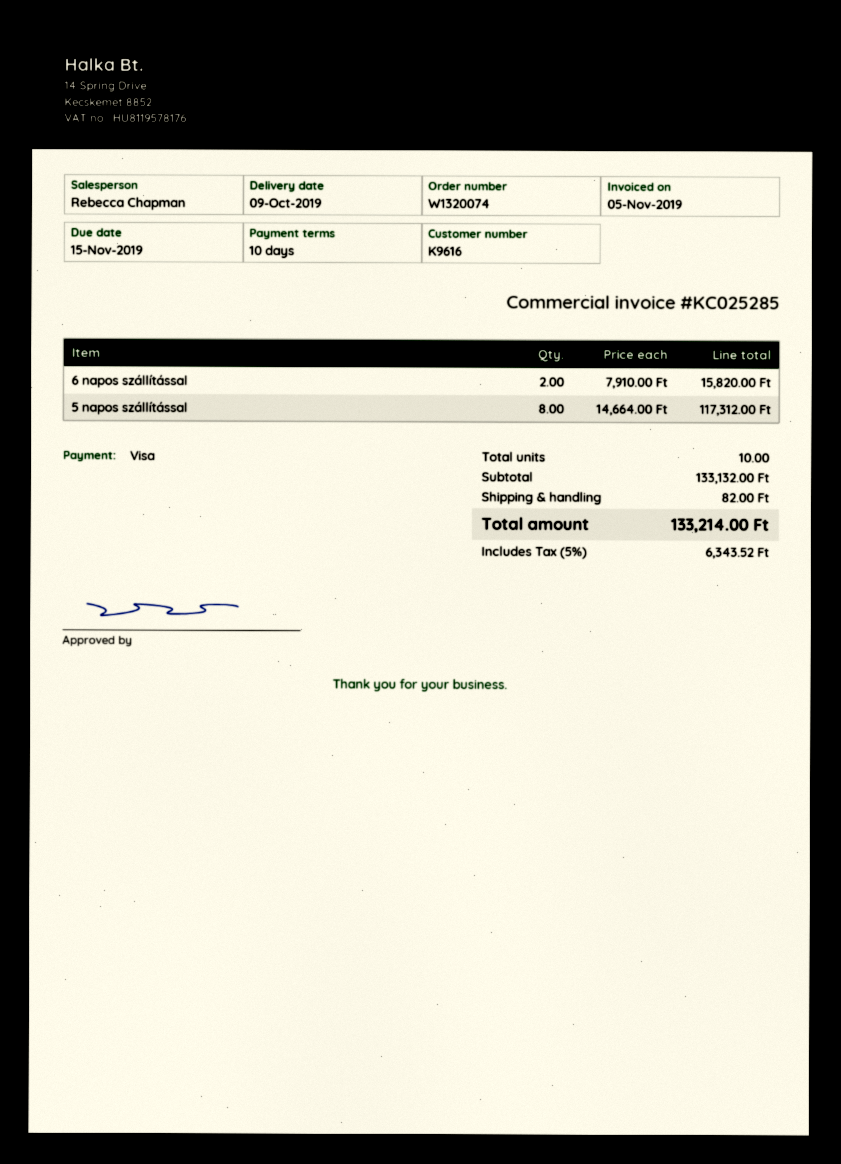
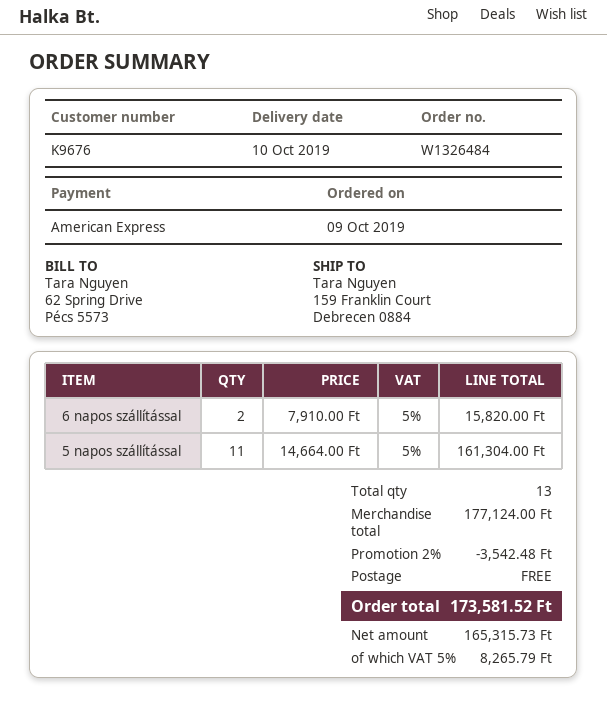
order number: W1320074 -> W1326484
delivery date: 2019-10-09 -> 2019-10-10
customer number: K9616 -> K9676
payment method: Visa -> American Express
5 napos szállítással: 8 x 14664.00 = 117312.00 -> 11 x 14664.00 = 161304.00
total quantity: 10 -> 13
subtotal: 133132.00 -> 177124.00
discount: none -> 2% = 3542.48
shipping: 82.00 -> 0.00
tax: 5% = 6343.52 -> 5% = 8265.79
total: 133214.00 -> 173581.52

